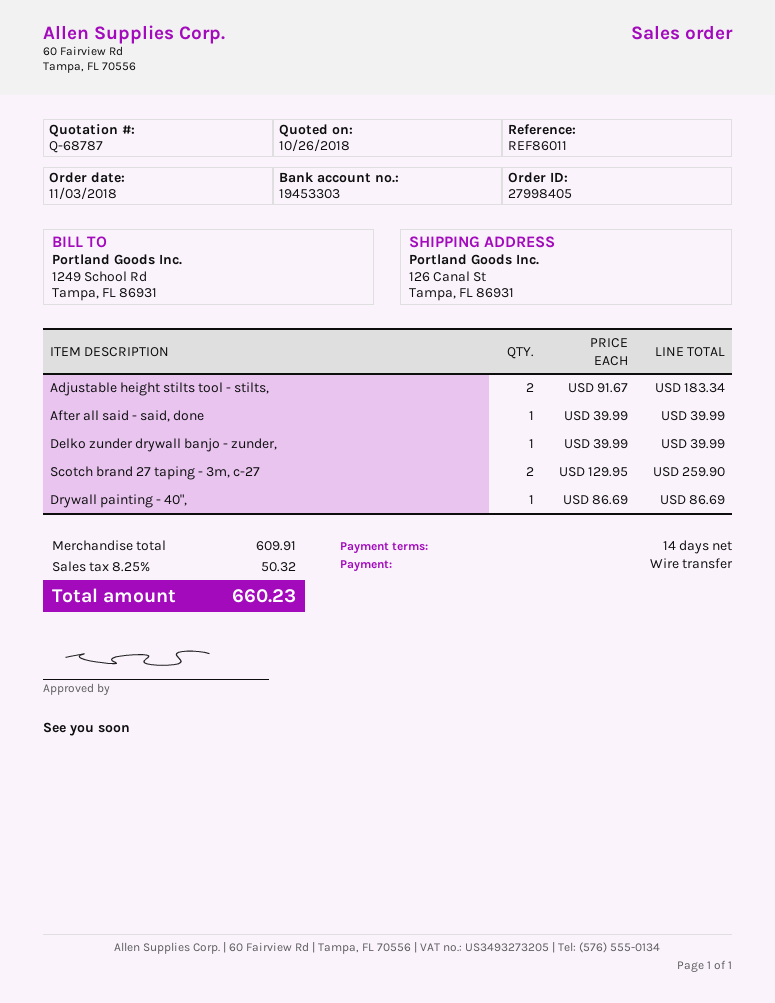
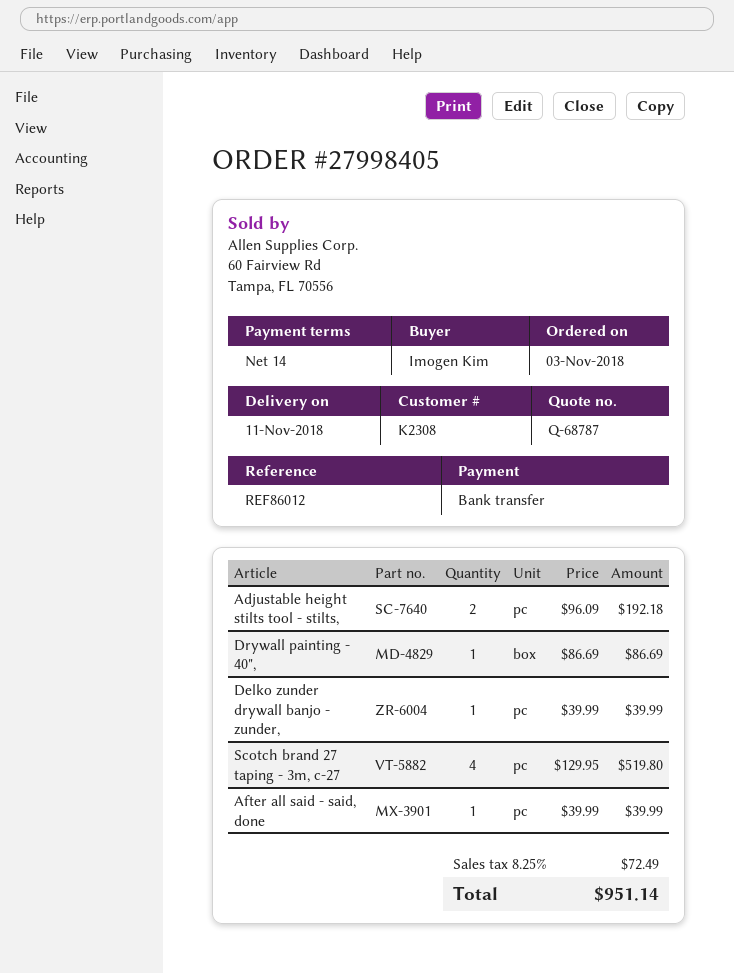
reference: REF86011 -> REF86012
Adjustable height stilts tool - stilts,: 2 x 91.67 = 183.34 -> 2 x 96.09 = 192.18
Scotch brand 27 taping - 3m, c-27: 2 x 129.95 = 259.90 -> 4 x 129.95 = 519.80
tax: 8.25% = 50.32 -> 8.25% = 72.49
total: 660.23 -> 951.14

